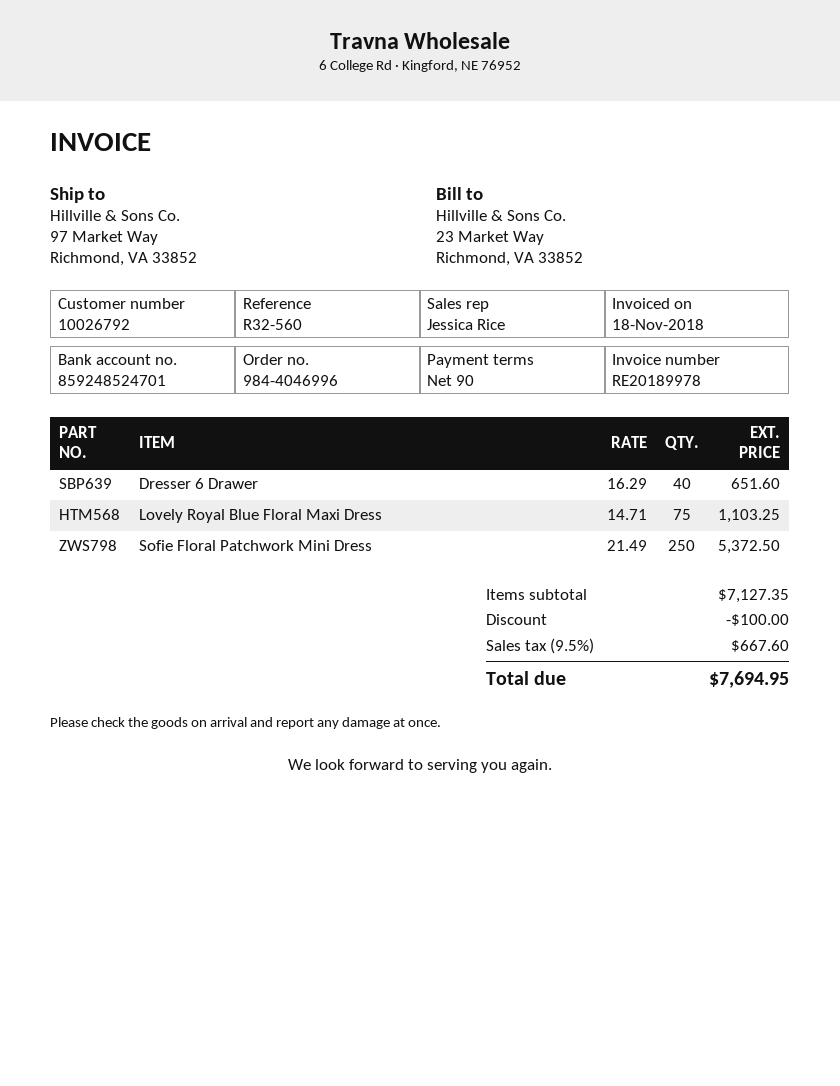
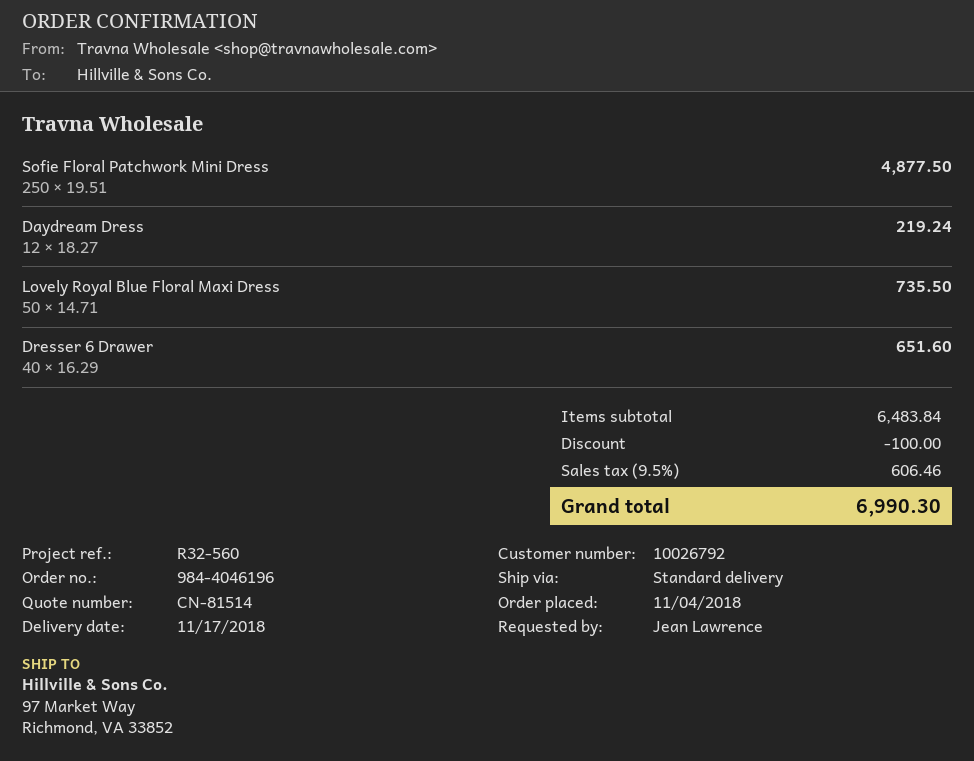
order number: 984-4046996 -> 984-4046196
Lovely Royal Blue Floral Maxi Dress: 75 x 14.71 = 1103.25 -> 50 x 14.71 = 735.50
Sofie Floral Patchwork Mini Dress: 250 x 21.49 = 5372.50 -> 250 x 19.51 = 4877.50
Daydream Dress: none -> 12 x 18.27 = 219.24
subtotal: 7127.35 -> 6483.84
tax: 9.5% = 667.60 -> 9.5% = 606.46
total: 7694.95 -> 6990.30

